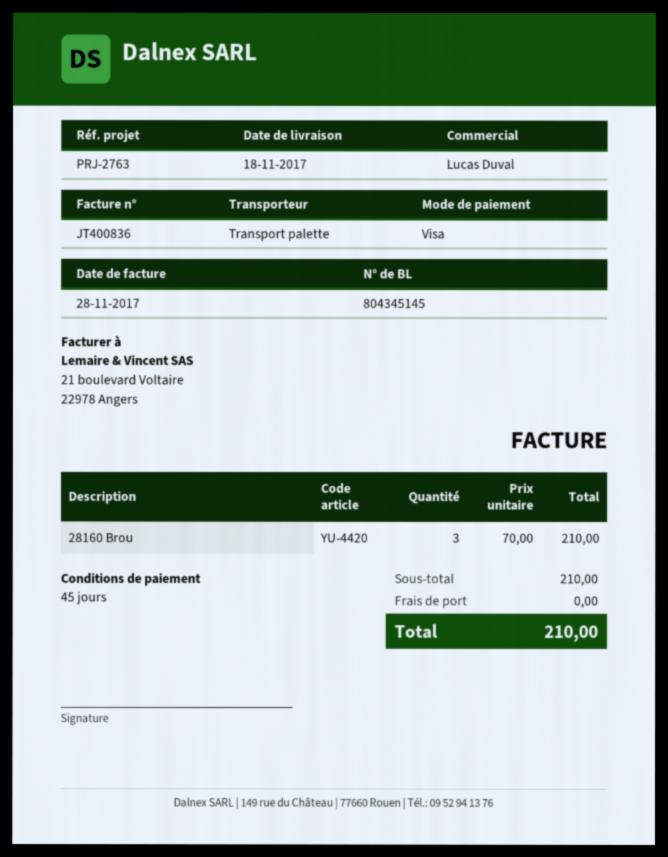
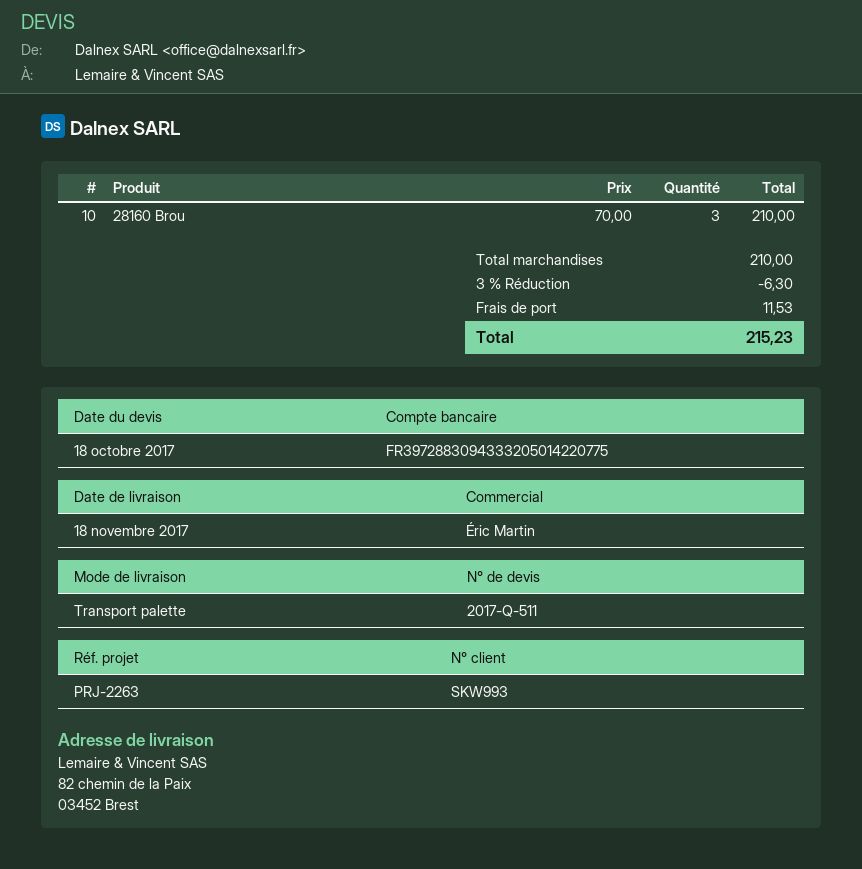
reference: PRJ-2763 -> PRJ-2263
sales rep: Lucas Duval -> Éric Martin
discount: none -> 3% = 6.30
shipping: 0.00 -> 11.53
total: 210.00 -> 215.23

